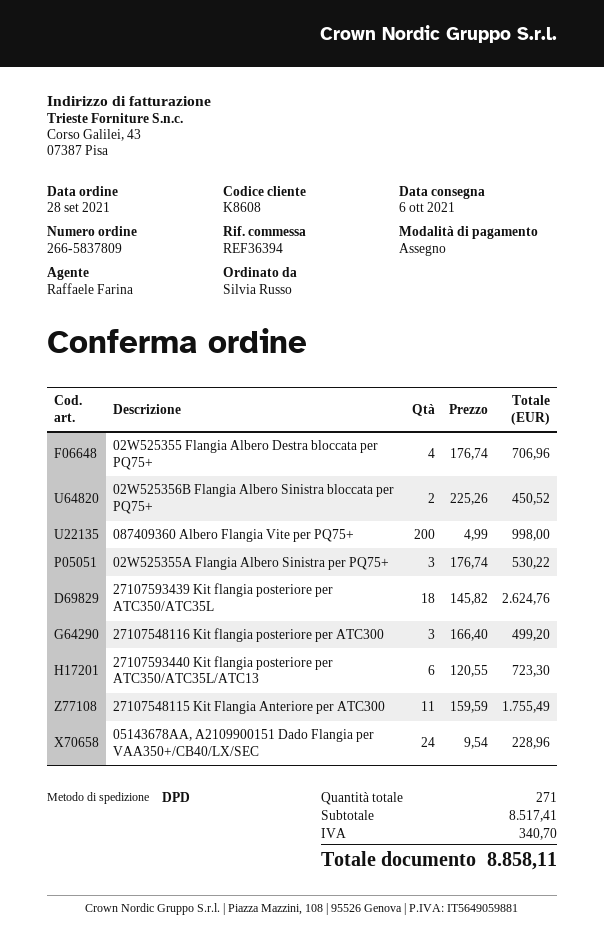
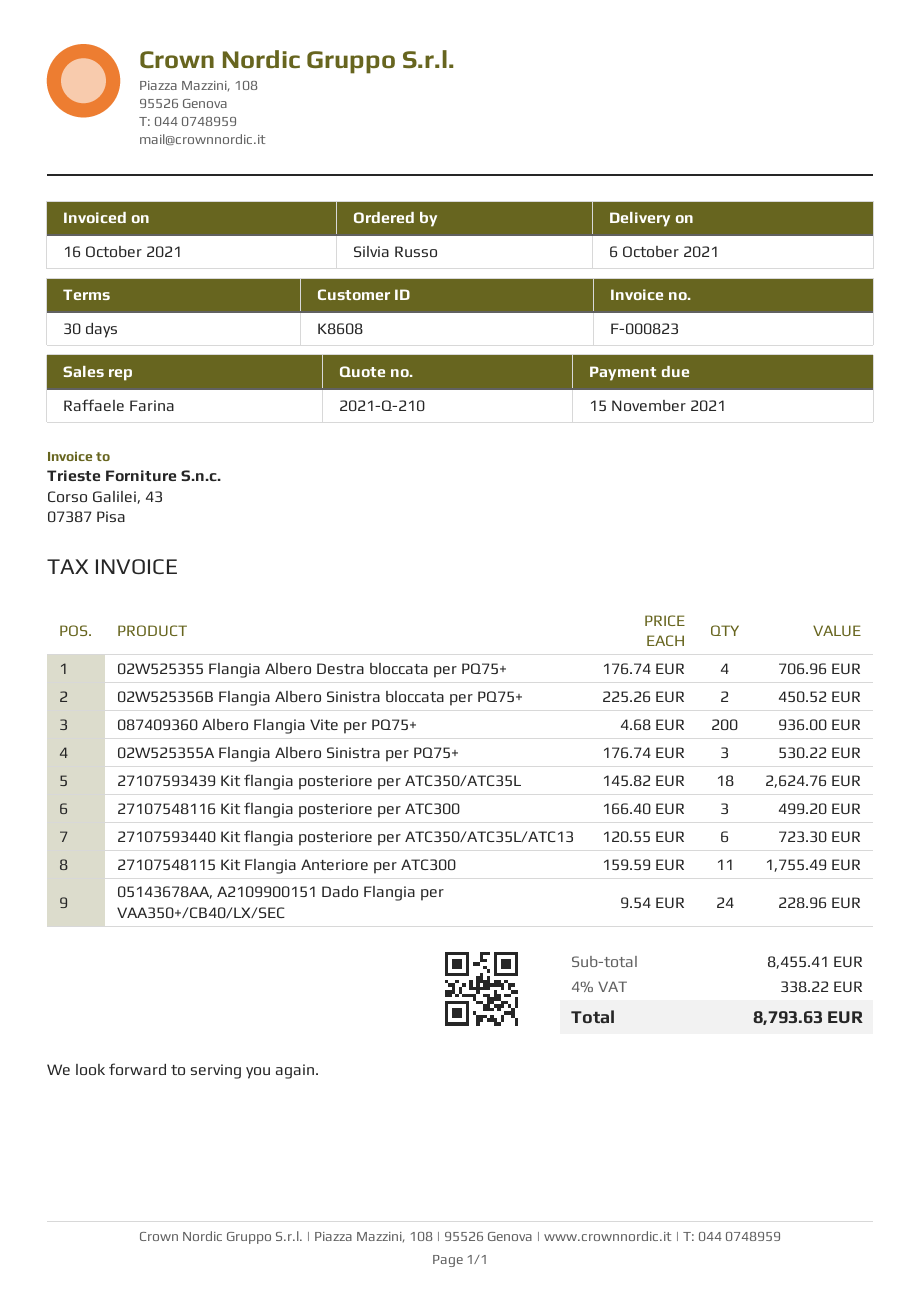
087409360 Albero Flangia Vite per PQ75+: 200 x 4.99 = 998.00 -> 200 x 4.68 = 936.00
subtotal: 8517.41 -> 8455.41
tax: 340.70 -> 338.22
total: 8858.11 -> 8793.63

